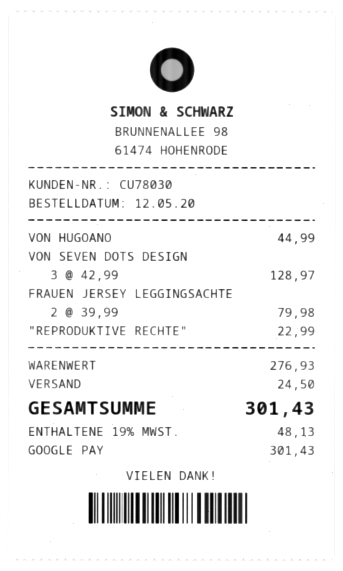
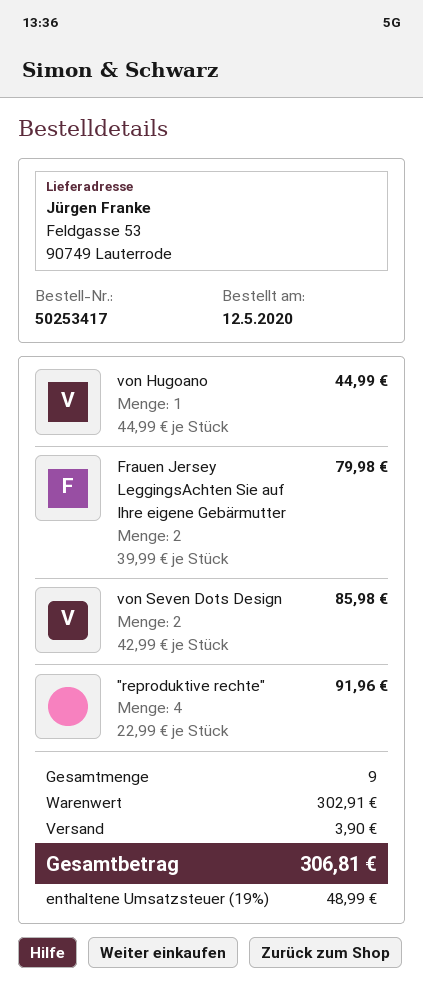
VON SEVEN DOTS DESIGN: 3 x 42.99 = 128.97 -> 2 x 42.99 = 85.98
"REPRODUKTIVE RECHTE": 1 x 22.99 = 22.99 -> 4 x 22.99 = 91.96
subtotal: 276.93 -> 302.91
shipping: 24.50 -> 3.90
tax: 19% = 48.13 -> 19% = 48.99
total: 301.43 -> 306.81

